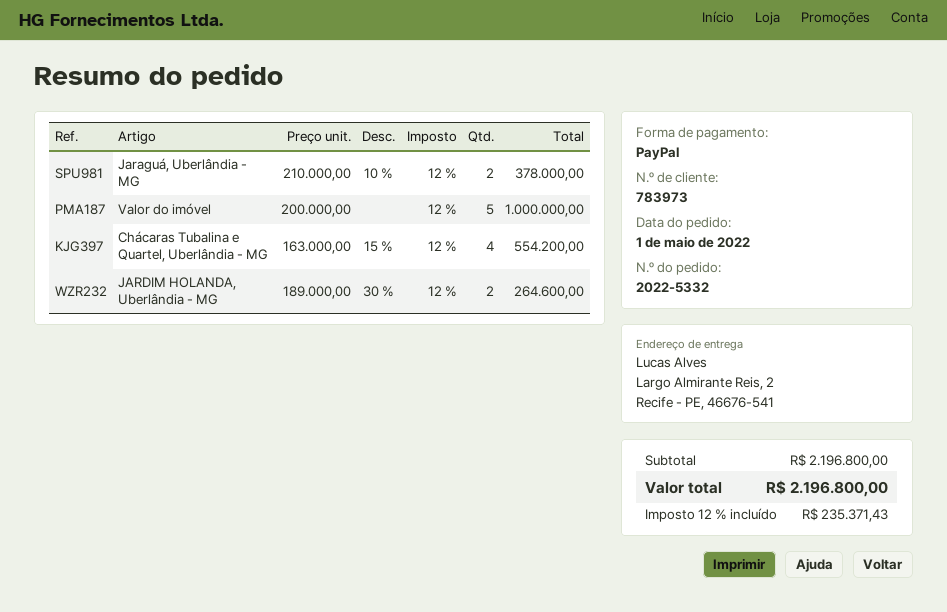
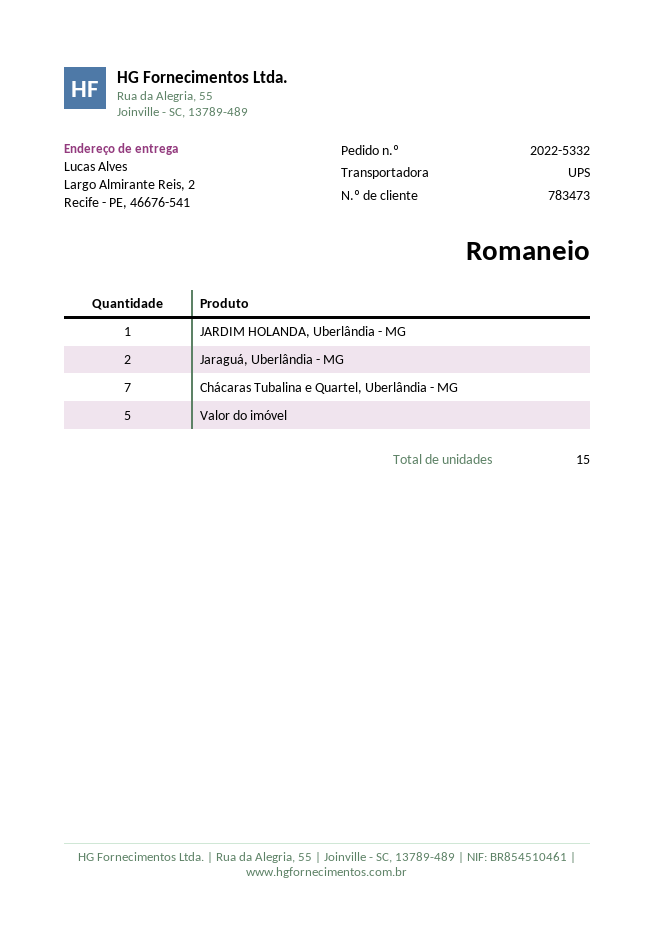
customer number: 783973 -> 783473
Chácaras Tubalina e Quartel, Uberlândia - MG: 4 -> 7
JARDIM HOLANDA, Uberlândia - MG: 2 -> 1

